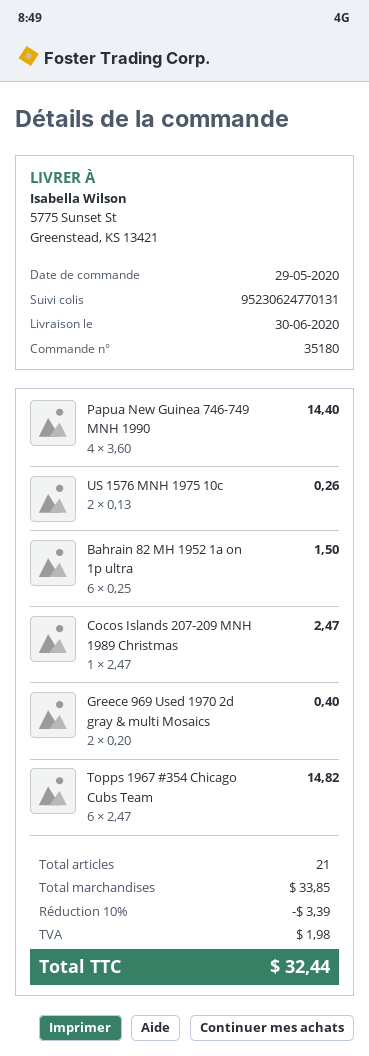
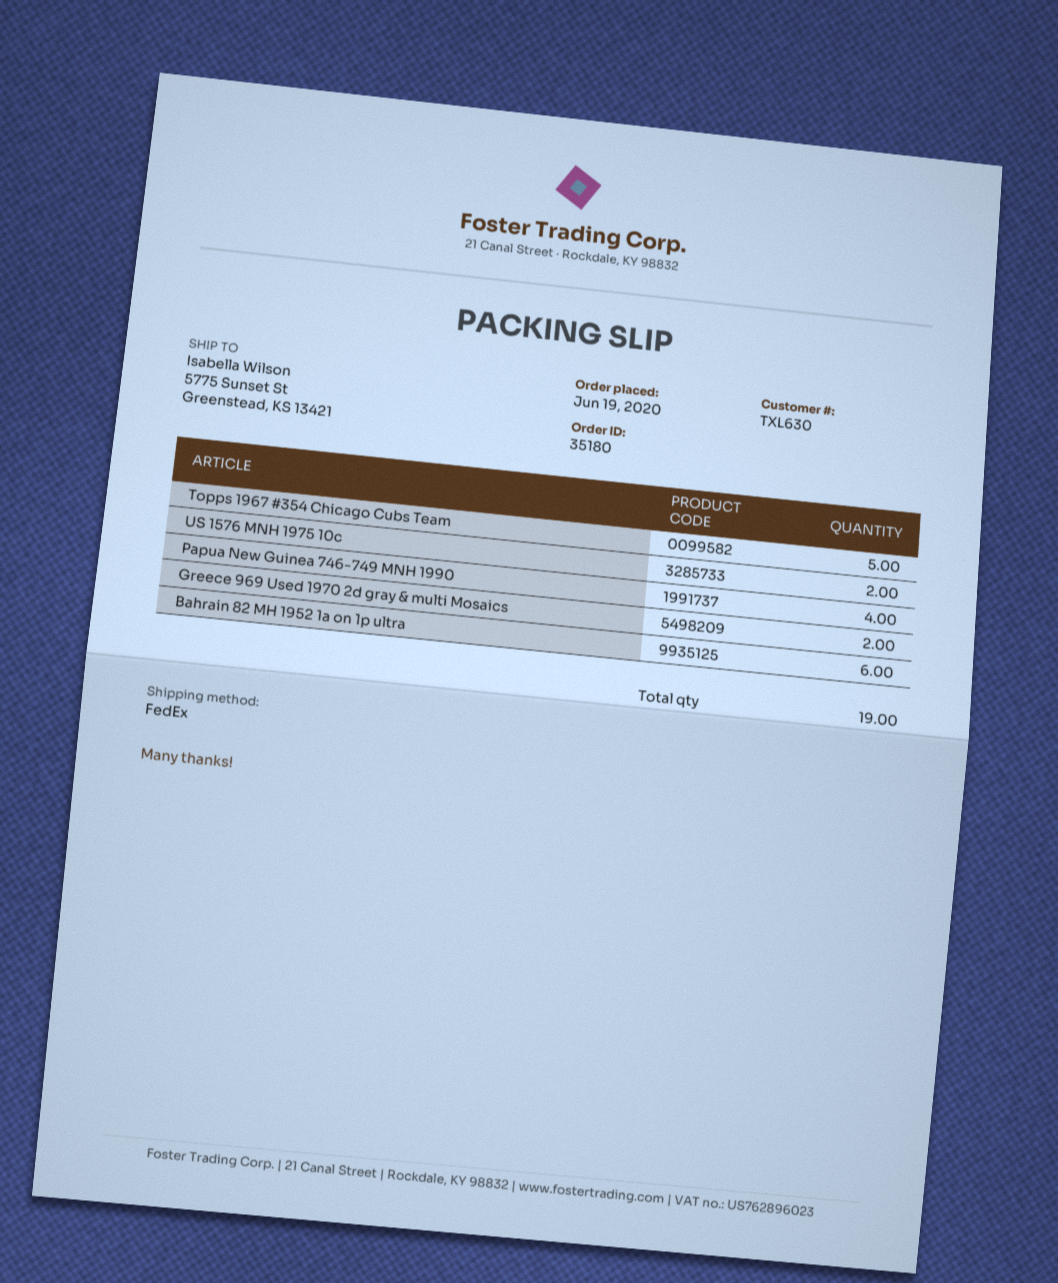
order date: 2020-05-29 -> 2020-06-19
Cocos Islands 207-209 MNH 1989 Christmas: 1 -> none
Topps 1967 #354 Chicago Cubs Team: 6 -> 5
total quantity: 21 -> 19

